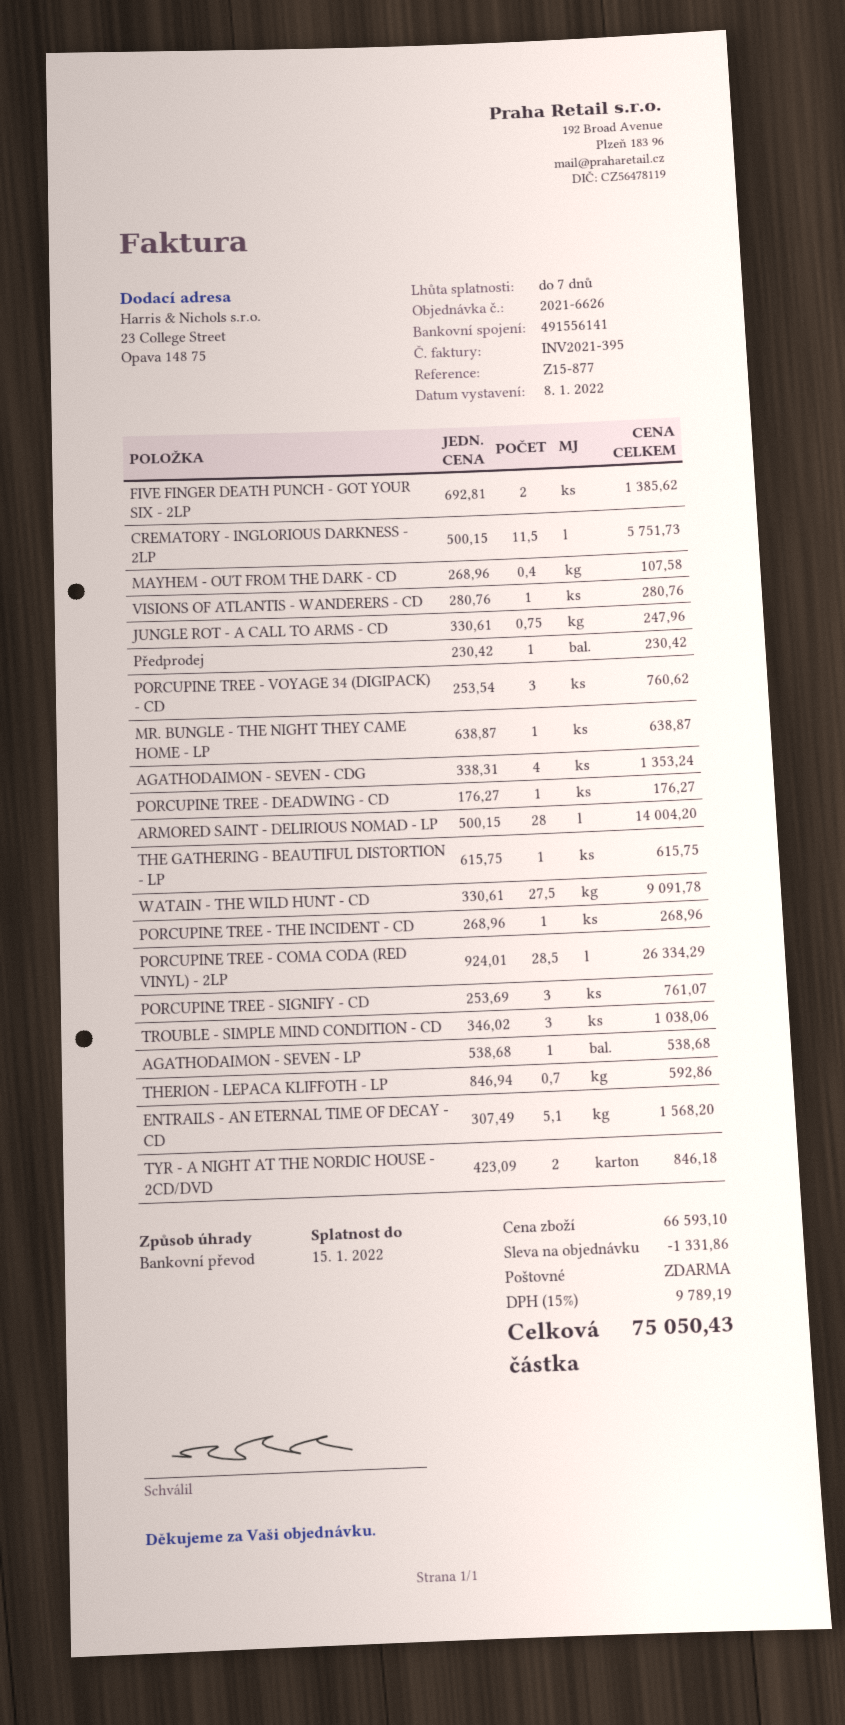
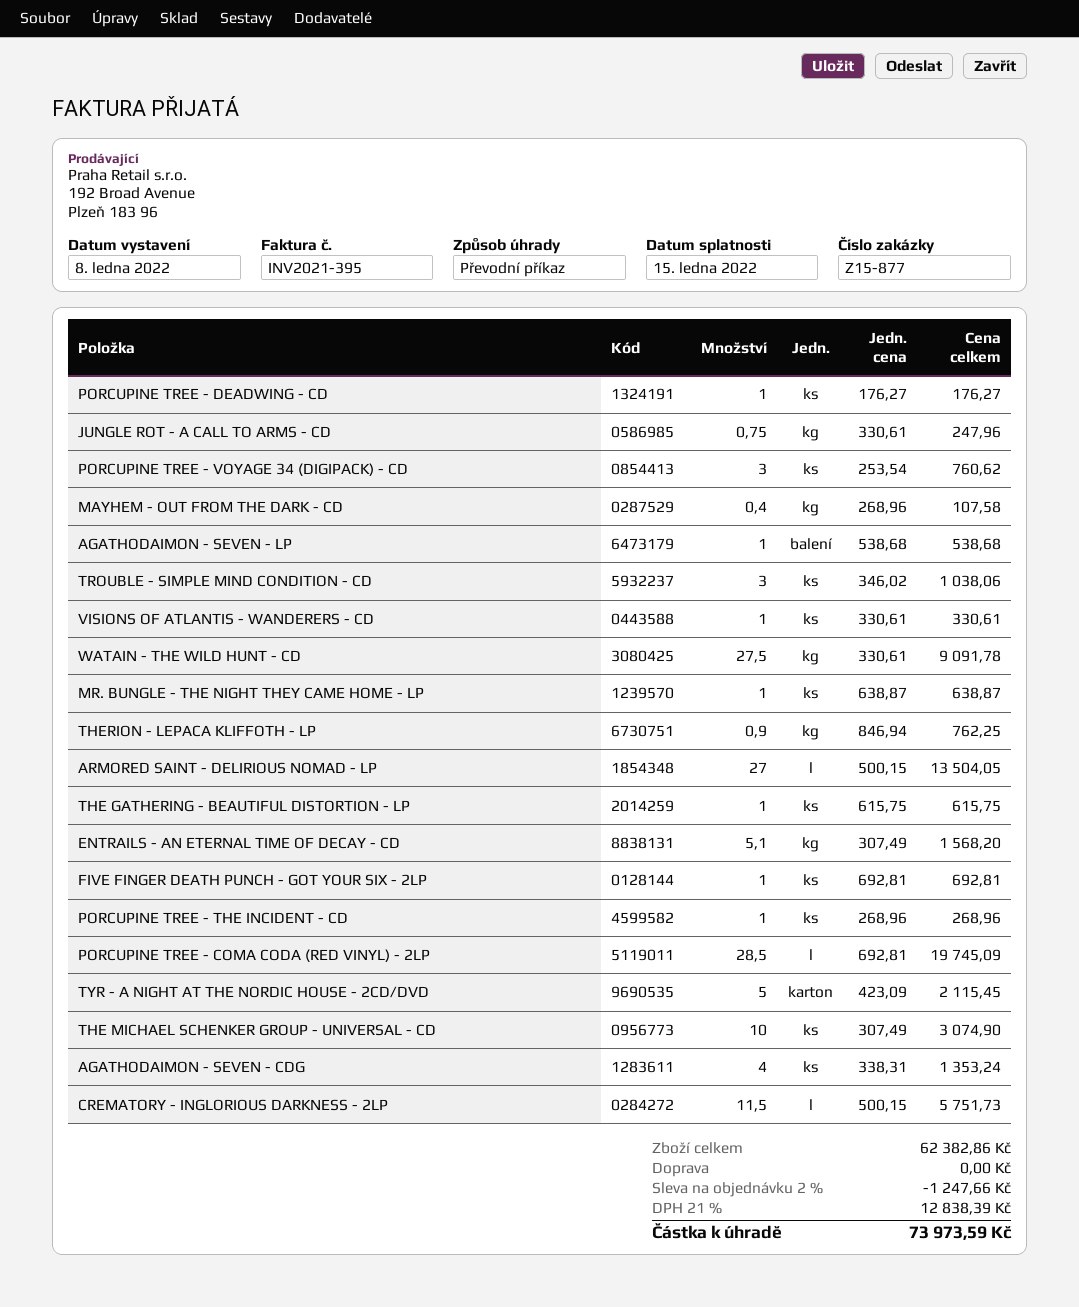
FIVE FINGER DEATH PUNCH - GOT YOUR SIX - 2LP: 2 x 692.81 = 1385.62 -> 1 x 692.81 = 692.81
VISIONS OF ATLANTIS - WANDERERS - CD: 1 x 280.76 = 280.76 -> 1 x 330.61 = 330.61
Předprodej: 1 x 230.42 = 230.42 -> none
ARMORED SAINT - DELIRIOUS NOMAD - LP: 28 x 500.15 = 14004.20 -> 27 x 500.15 = 13504.05
PORCUPINE TREE - COMA CODA (RED VINYL) - 2LP: 28.5 x 924.01 = 26334.29 -> 28.5 x 692.81 = 19745.09
PORCUPINE TREE - SIGNIFY - CD: 3 x 253.69 = 761.07 -> none
THERION - LEPACA KLIFFOTH - LP: 0.7 x 846.94 = 592.86 -> 0.9 x 846.94 = 762.25
TYR - A NIGHT AT THE NORDIC HOUSE - 2CD/DVD: 2 x 423.09 = 846.18 -> 5 x 423.09 = 2115.45
THE MICHAEL SCHENKER GROUP - UNIVERSAL - CD: none -> 10 x 307.49 = 3074.90
subtotal: 66593.10 -> 62382.86
discount: 1331.86 -> 1247.66
tax: 15% = 9789.19 -> 21% = 12838.39
total: 75050.43 -> 73973.59

